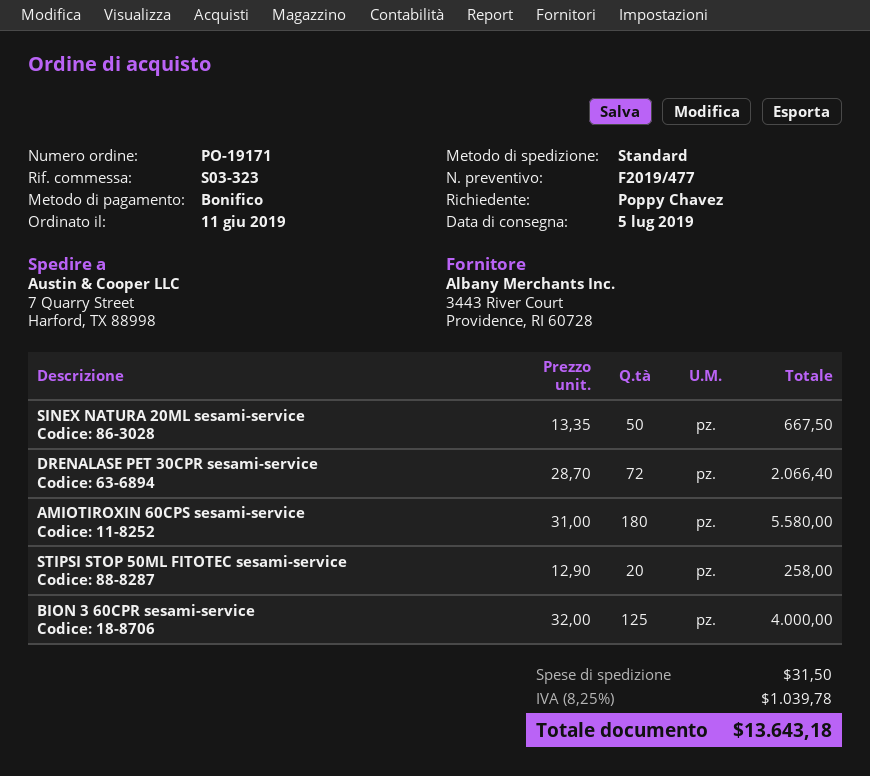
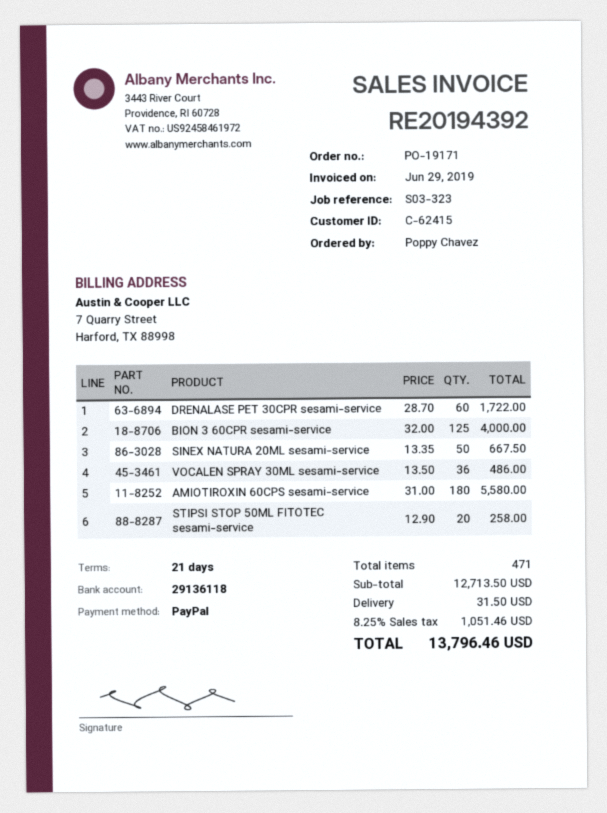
payment method: bank transfer -> PayPal
DRENALASE PET 30CPR sesami-service: 72 x 28.70 = 2066.40 -> 60 x 28.70 = 1722.00
VOCALEN SPRAY 30ML sesami-service: none -> 36 x 13.50 = 486.00
tax: 8.25% = 1039.78 -> 8.25% = 1051.46
total: 13643.18 -> 13796.46

